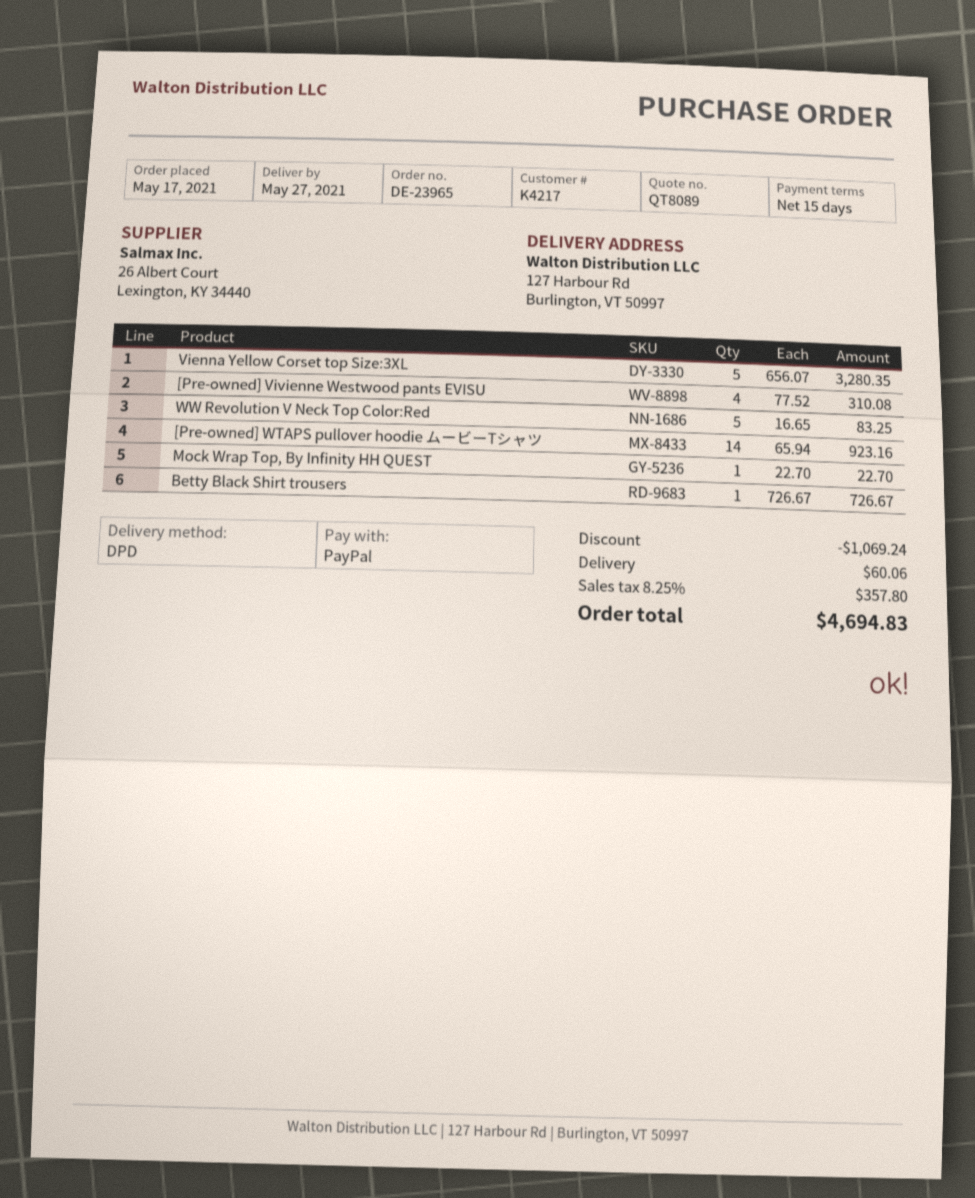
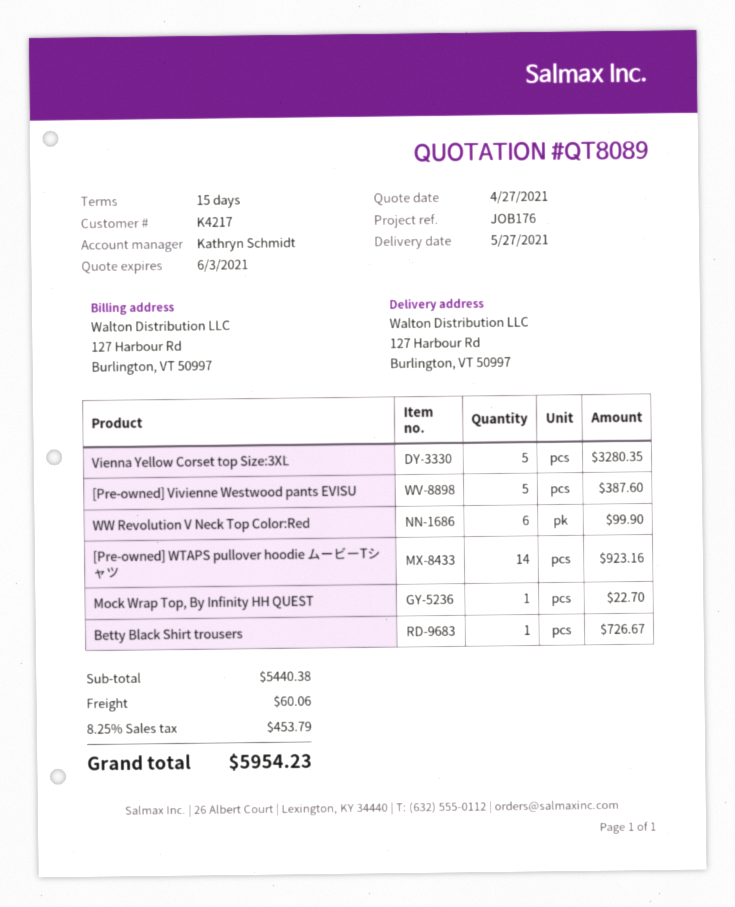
[Pre-owned] Vivienne Westwood pants EVISU: 4 for 310.08 -> 5 for 387.60
WW Revolution V Neck Top Color:Red: 5 for 83.25 -> 6 for 99.90
discount: 1069.24 -> none
tax: 8.25% = 357.80 -> 8.25% = 453.79
total: 4694.83 -> 5954.23

